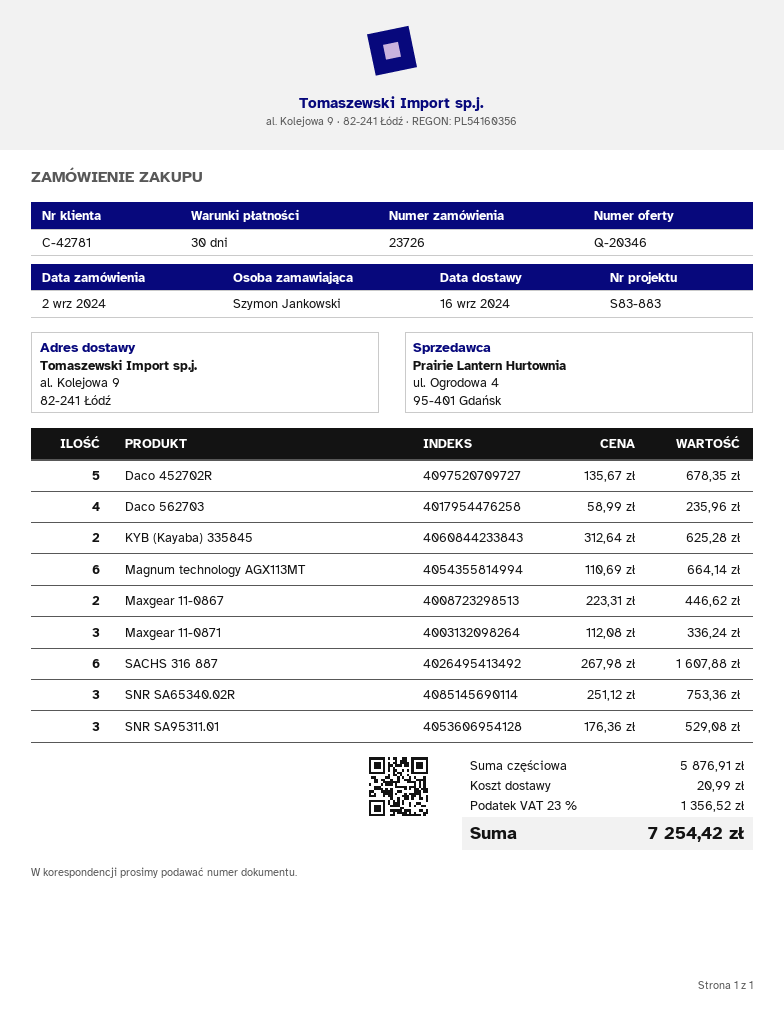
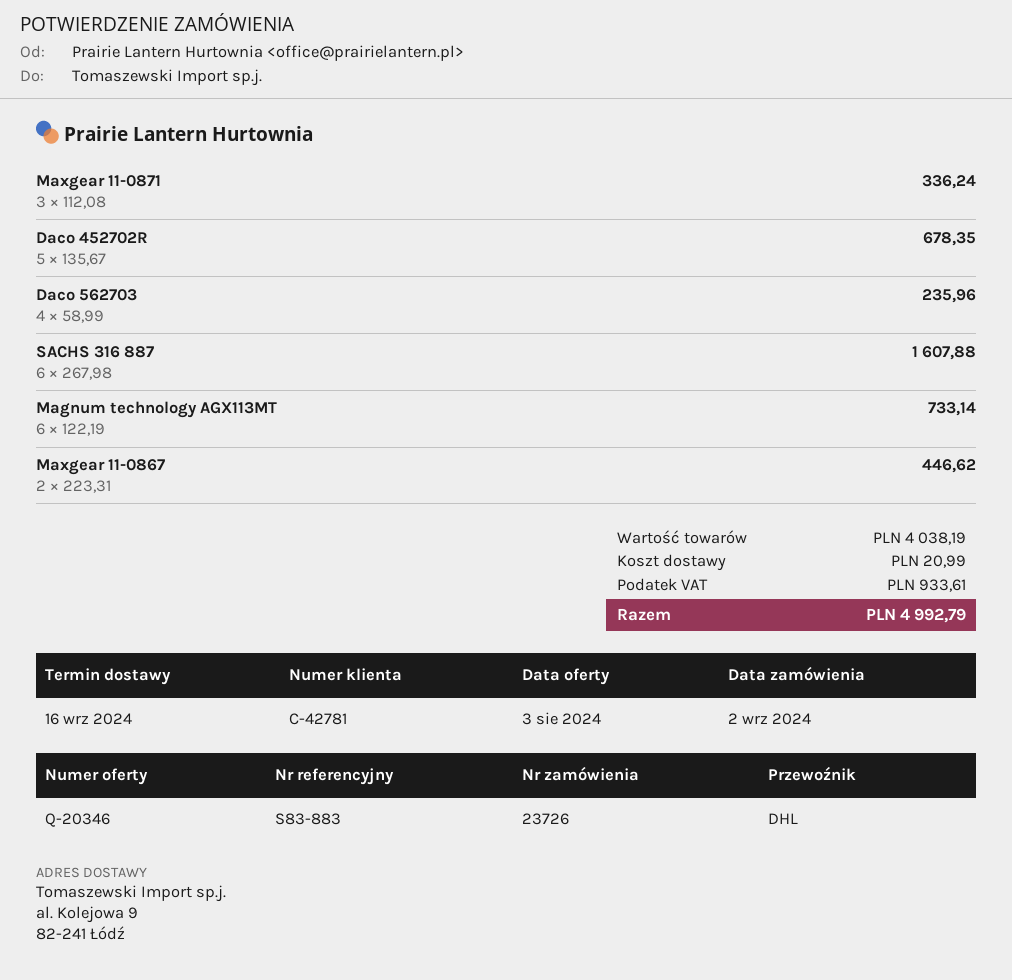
KYB (Kayaba) 335845: 2 x 312.64 = 625.28 -> none
Magnum technology AGX113MT: 6 x 110.69 = 664.14 -> 6 x 122.19 = 733.14
SNR SA65340.02R: 3 x 251.12 = 753.36 -> none
SNR SA95311.01: 3 x 176.36 = 529.08 -> none
subtotal: 5876.91 -> 4038.19
tax: 1356.52 -> 933.61
total: 7254.42 -> 4992.79

